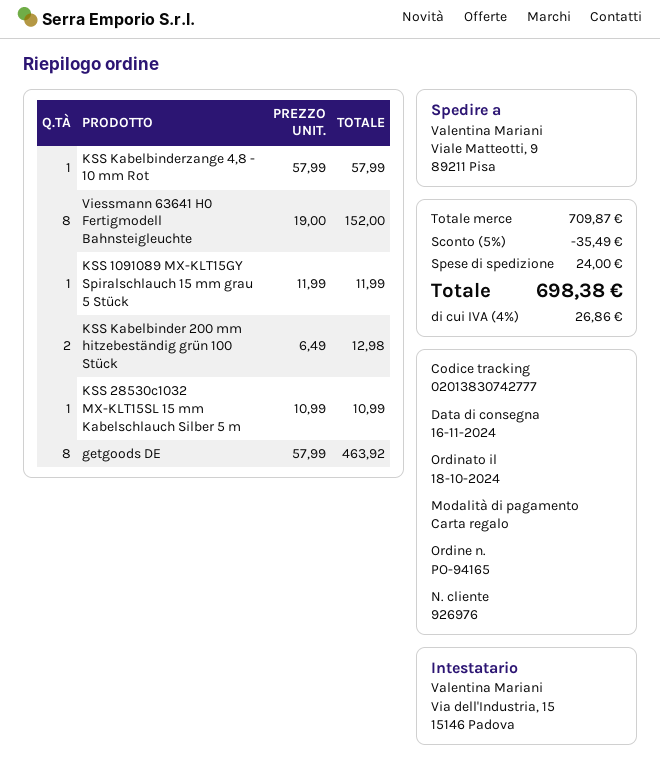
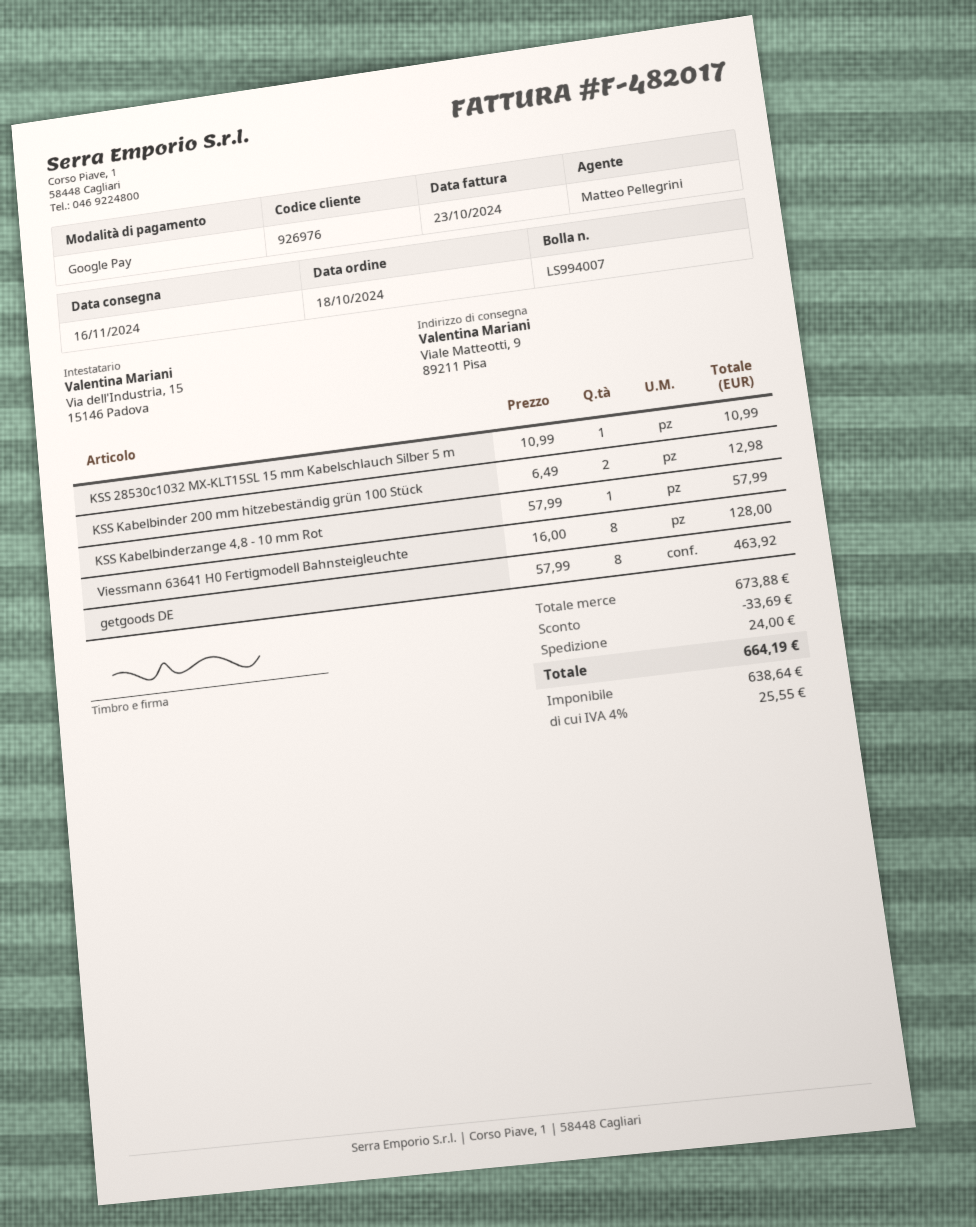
payment method: gift card -> Google Pay
Viessmann 63641 H0 Fertigmodell Bahnsteigleuchte: 8 x 19.00 = 152.00 -> 8 x 16.00 = 128.00
KSS 1091089 MX-KLT15GY Spiralschlauch 15 mm grau 5 Stück: 1 x 11.99 = 11.99 -> none
subtotal: 709.87 -> 673.88
discount: 35.49 -> 33.69
tax: 4% = 26.86 -> 4% = 25.55
total: 698.38 -> 664.19

